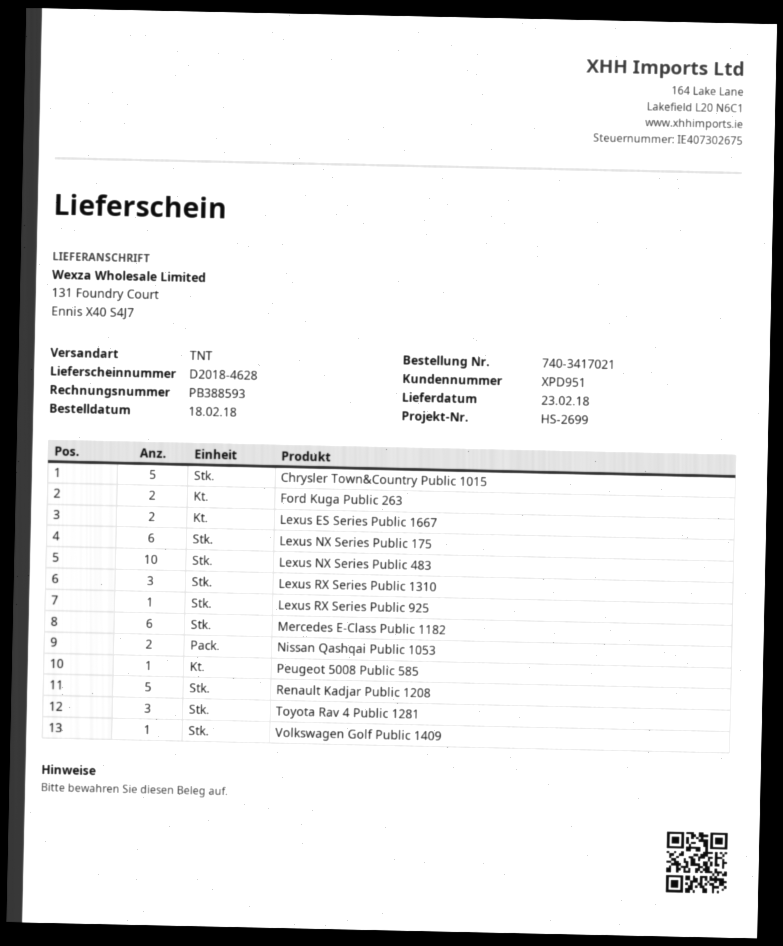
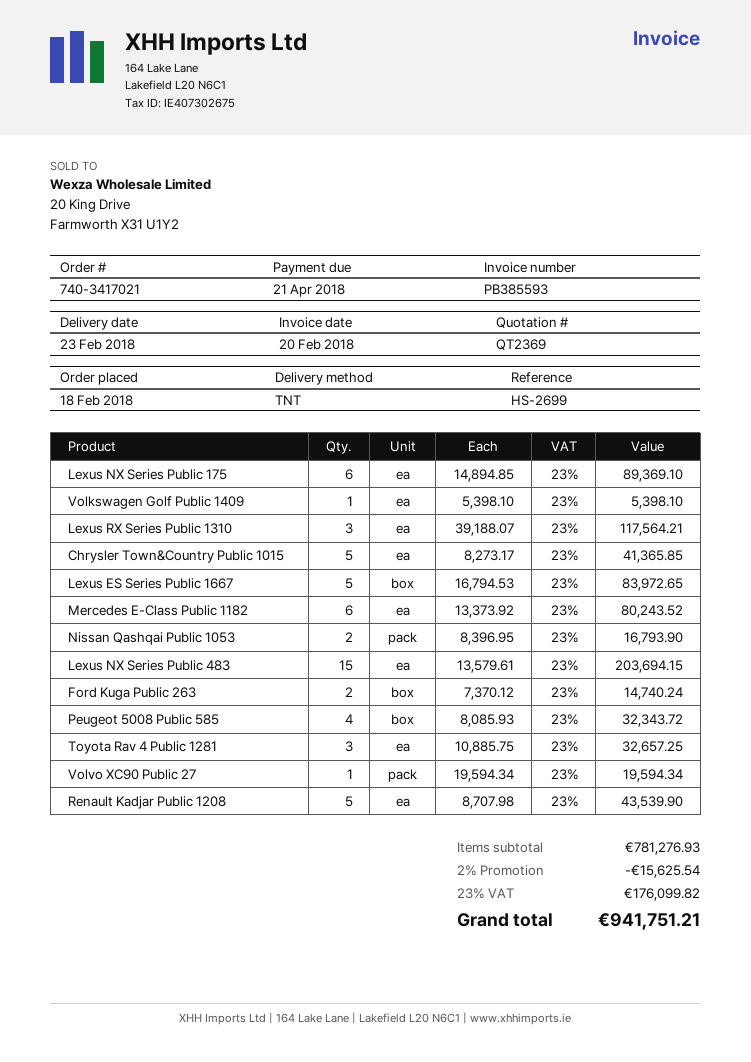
invoice number: PB388593 -> PB385593
Lexus ES Series Public 1667: 2 -> 5
Lexus NX Series Public 483: 10 -> 15
Lexus RX Series Public 925: 1 -> none
Peugeot 5008 Public 585: 1 -> 4
Volvo XC90 Public 27: none -> 1

